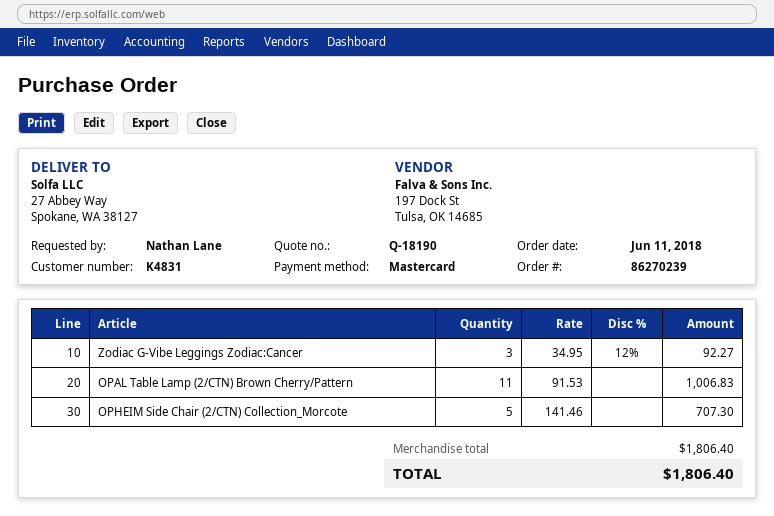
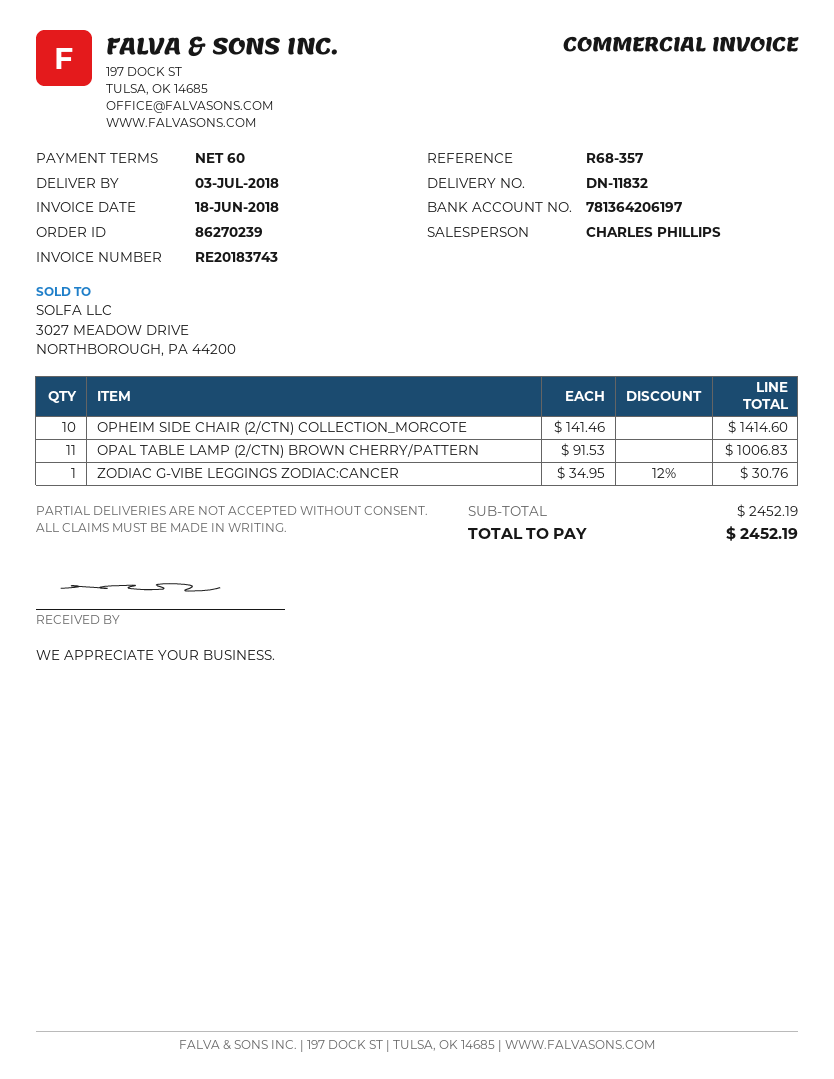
Zodiac G-Vibe Leggings Zodiac:Cancer: 3 x 34.95 - 12% = 92.27 -> 1 x 34.95 - 12% = 30.76
OPHEIM Side Chair (2/CTN) Collection_Morcote: 5 x 141.46 = 707.30 -> 10 x 141.46 = 1414.60
subtotal: 1806.40 -> 2452.19
total: 1806.40 -> 2452.19

